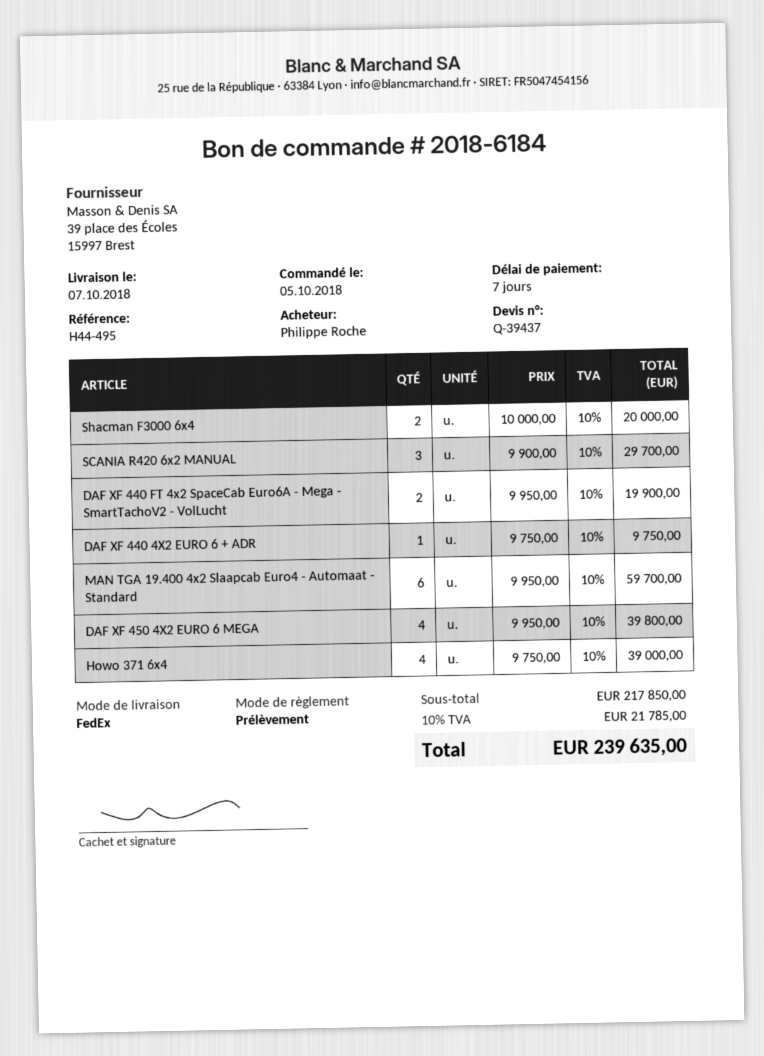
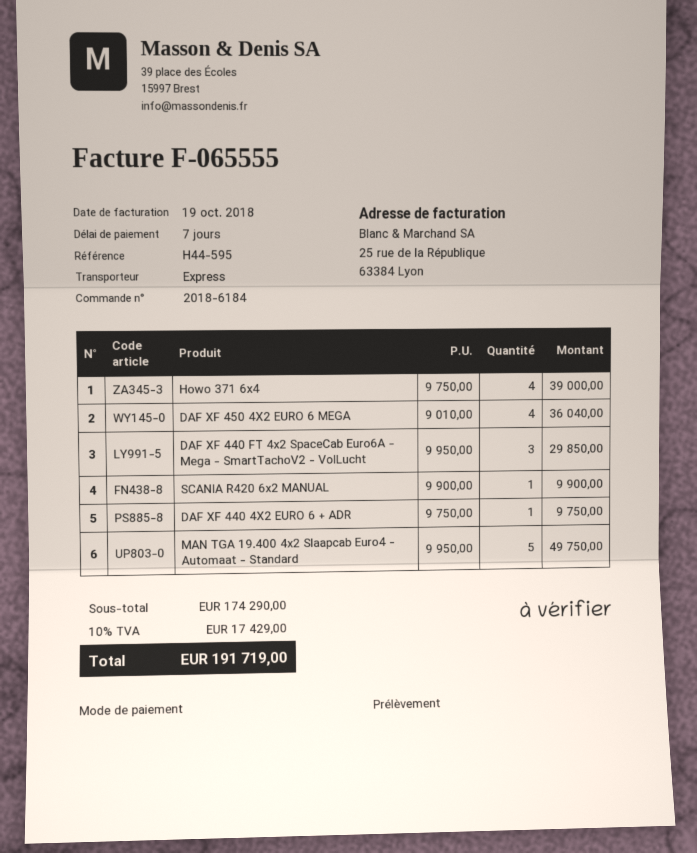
reference: H44-495 -> H44-595
shipping method: FedEx -> express
Shacman F3000 6x4: 2 x 10000.00 = 20000.00 -> none
SCANIA R420 6x2 MANUAL: 3 x 9900.00 = 29700.00 -> 1 x 9900.00 = 9900.00
DAF XF 440 FT 4x2 SpaceCab Euro6A - Mega - SmartTachoV2 - VolLucht: 2 x 9950.00 = 19900.00 -> 3 x 9950.00 = 29850.00
MAN TGA 19.400 4x2 Slaapcab Euro4 - Automaat - Standard: 6 x 9950.00 = 59700.00 -> 5 x 9950.00 = 49750.00
DAF XF 450 4X2 EURO 6 MEGA: 4 x 9950.00 = 39800.00 -> 4 x 9010.00 = 36040.00
subtotal: 217850.00 -> 174290.00
tax: 10% = 21785.00 -> 10% = 17429.00
total: 239635.00 -> 191719.00

